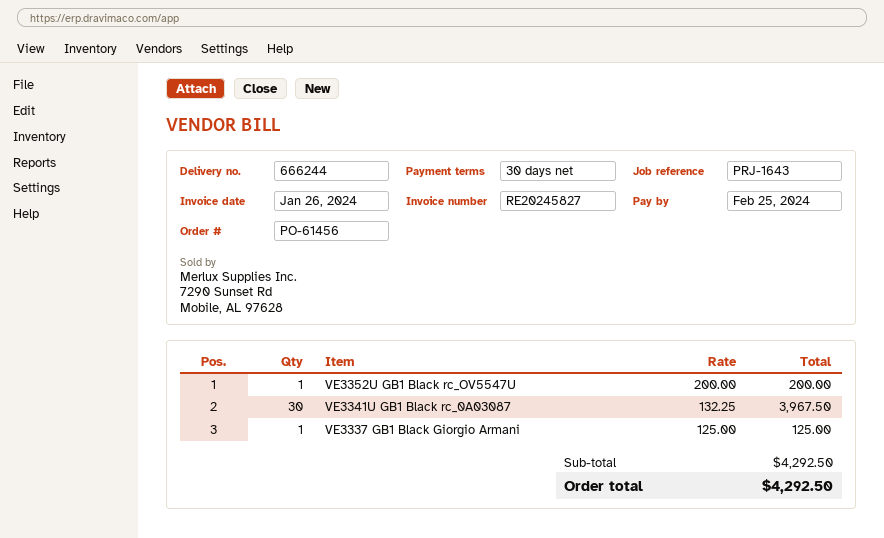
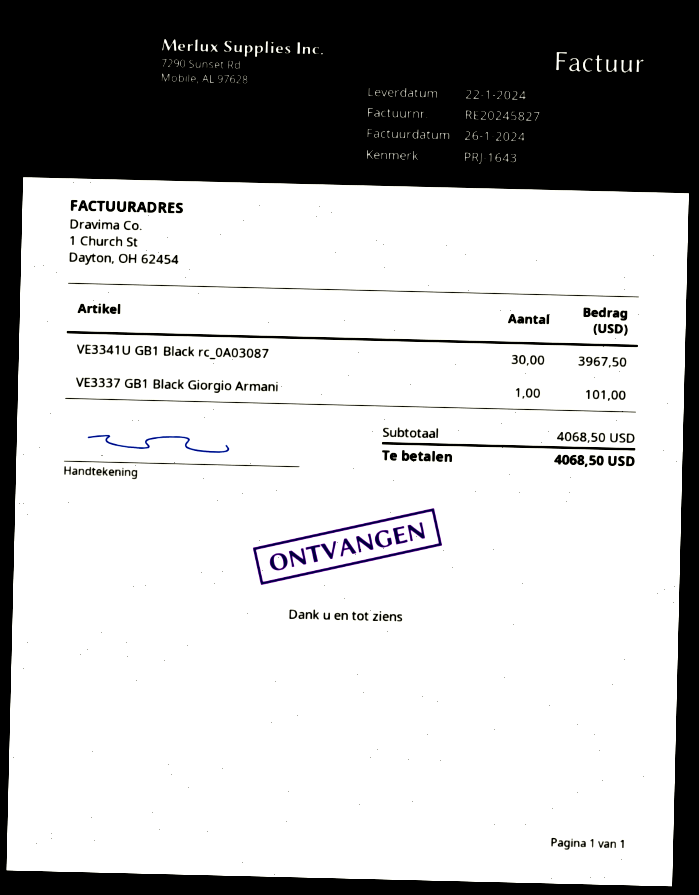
VE3352U GB1 Black rc_OV5547U: 1 for 200.00 -> none
VE3337 GB1 Black Giorgio Armani: 1 for 125.00 -> 1 for 101.00
subtotal: 4292.50 -> 4068.50
total: 4292.50 -> 4068.50

